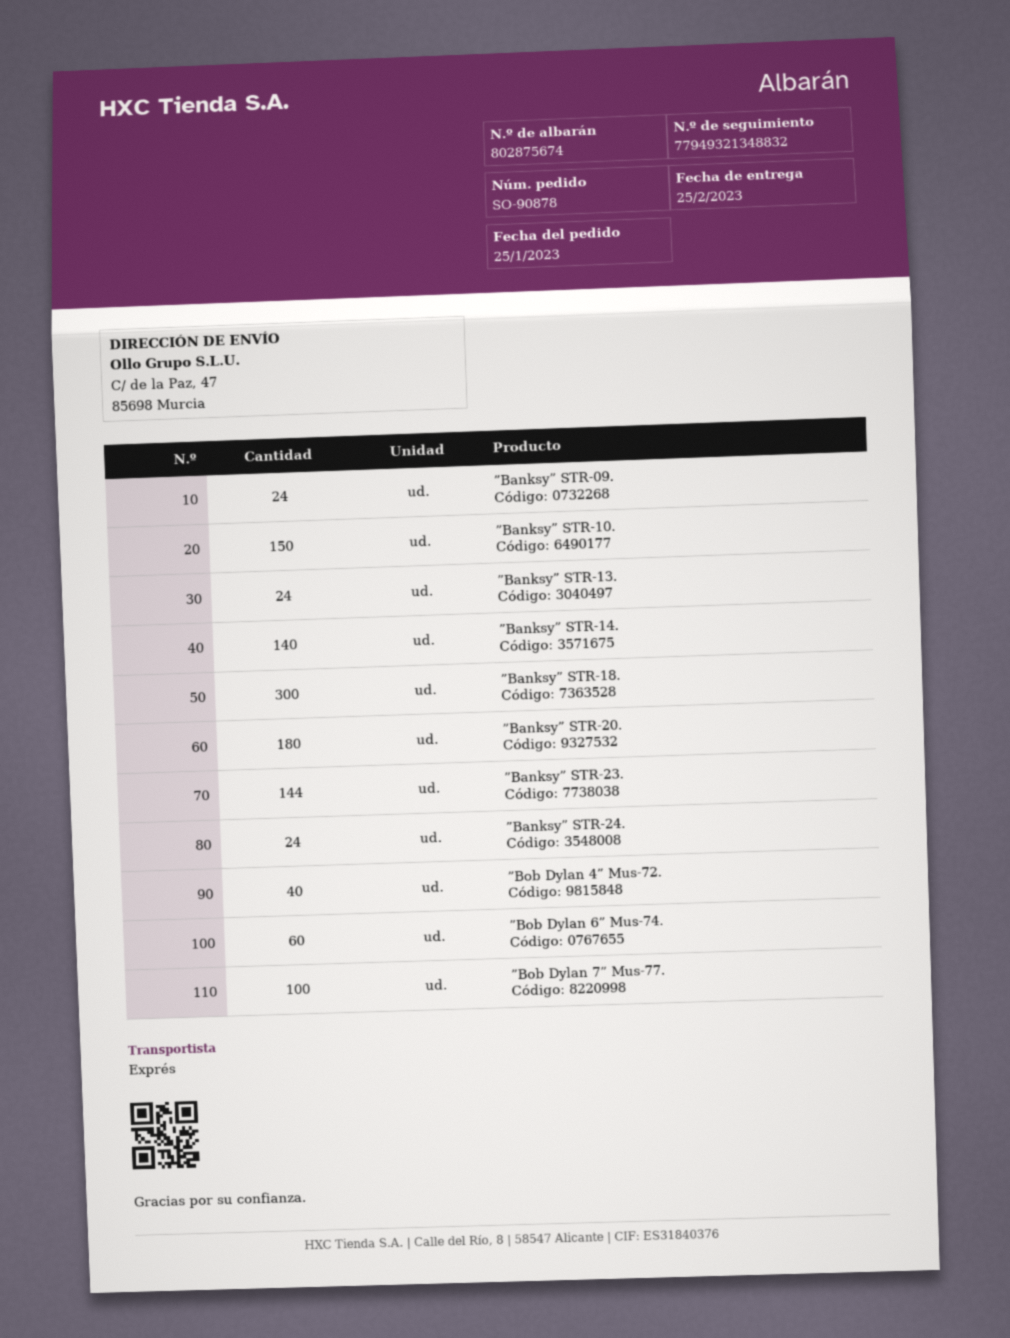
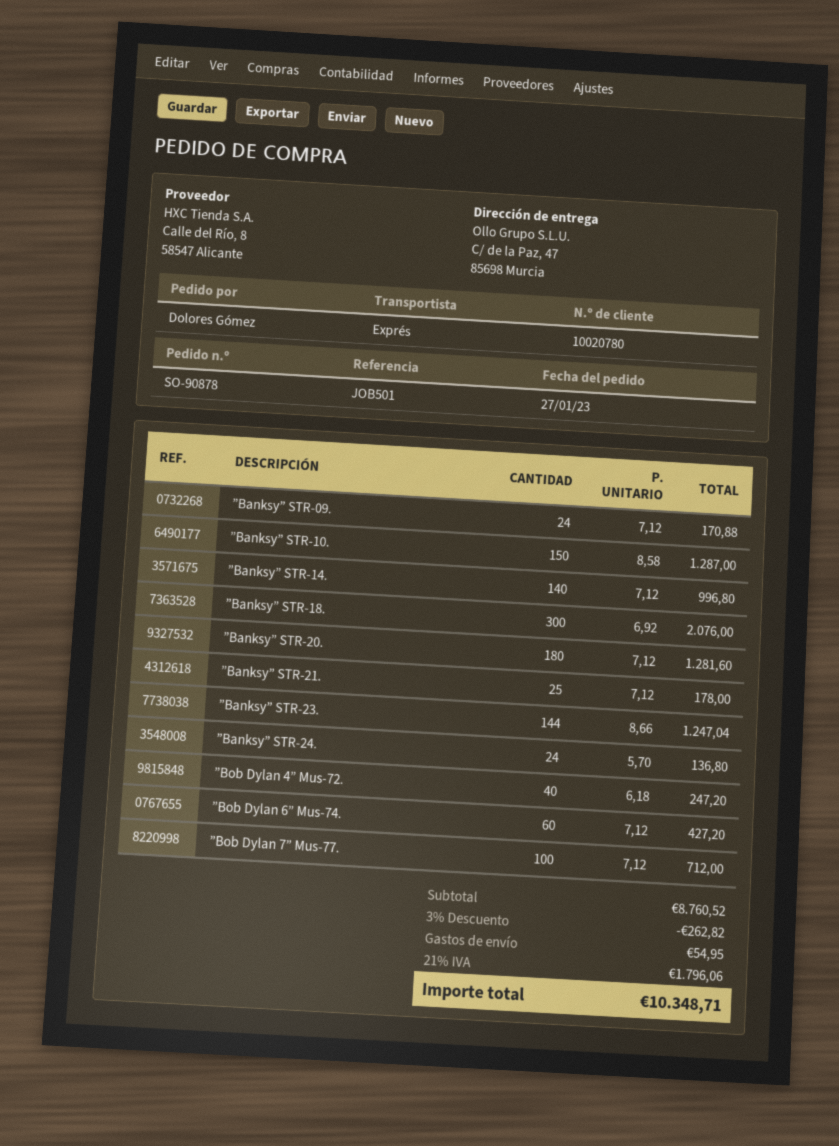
order date: 2023-01-25 -> 2023-01-27
”Banksy” STR-13.: 24 -> none
”Banksy” STR-21.: none -> 25

